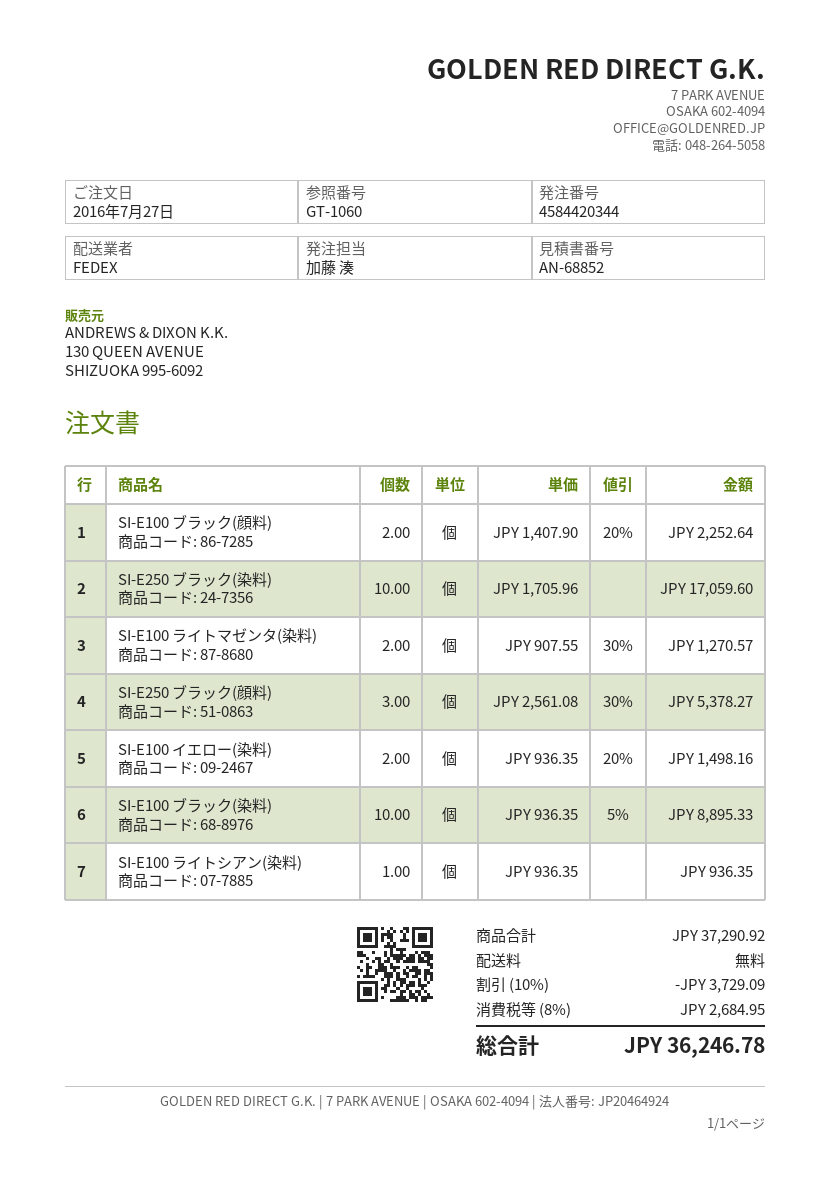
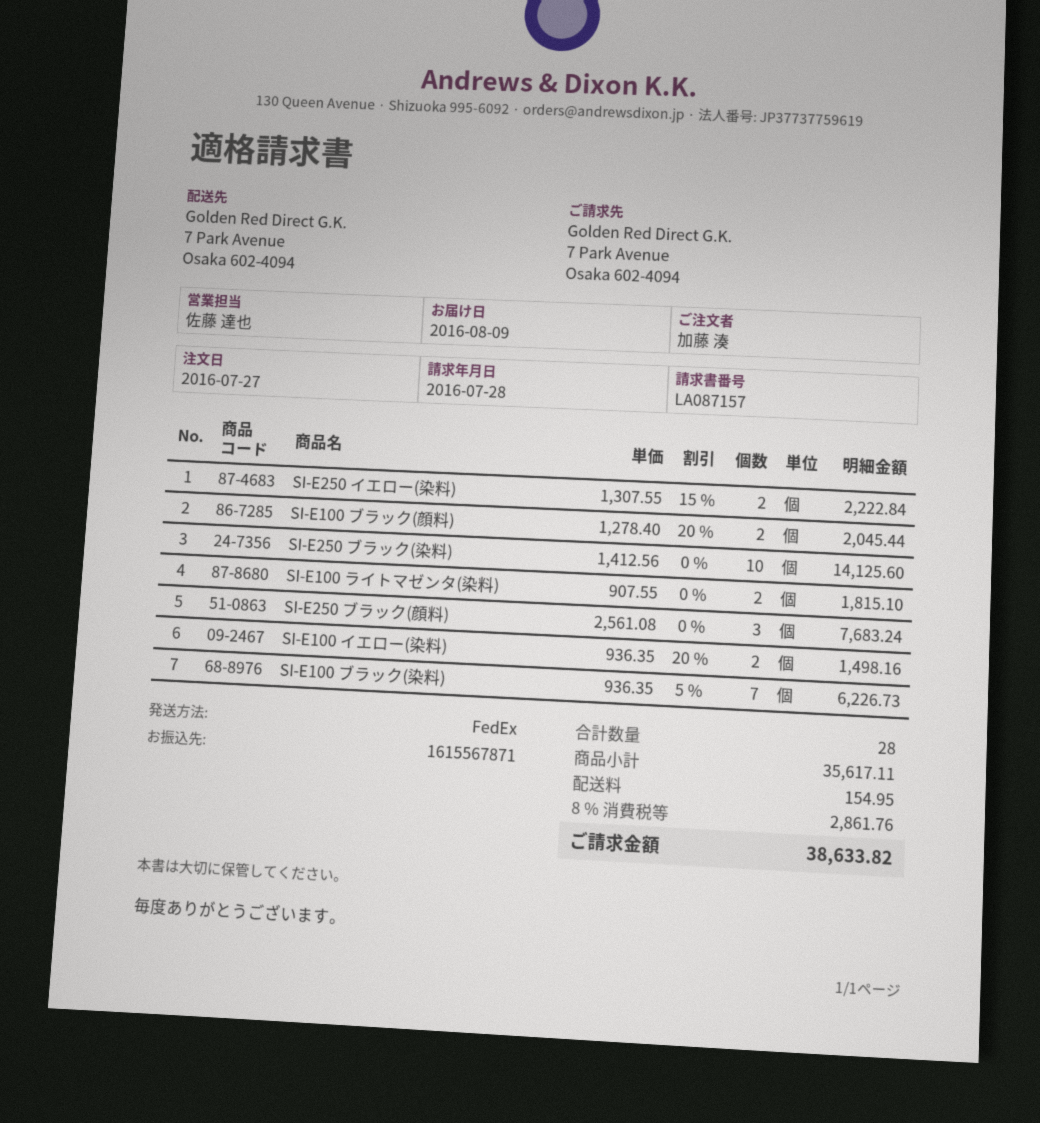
SI-E100 ブラック(顔料): 2 x 1407.90 - 20% = 2252.64 -> 2 x 1278.40 - 20% = 2045.44
SI-E250 ブラック(染料): 10 x 1705.96 = 17059.60 -> 10 x 1412.56 = 14125.60
SI-E100 ライトマゼンタ(染料): 2 x 907.55 - 30% = 1270.57 -> 2 x 907.55 = 1815.10
SI-E250 ブラック(顔料): 3 x 2561.08 - 30% = 5378.27 -> 3 x 2561.08 = 7683.24
SI-E100 ブラック(染料): 10 x 936.35 - 5% = 8895.33 -> 7 x 936.35 - 5% = 6226.73
SI-E100 ライトシアン(染料): 1 x 936.35 = 936.35 -> none
SI-E250 イエロー(染料): none -> 2 x 1307.55 - 15% = 2222.84
subtotal: 37290.92 -> 35617.11
discount: 10% = 3729.09 -> none
shipping: 0.00 -> 154.95
tax: 8% = 2684.95 -> 8% = 2861.76
total: 36246.78 -> 38633.82

